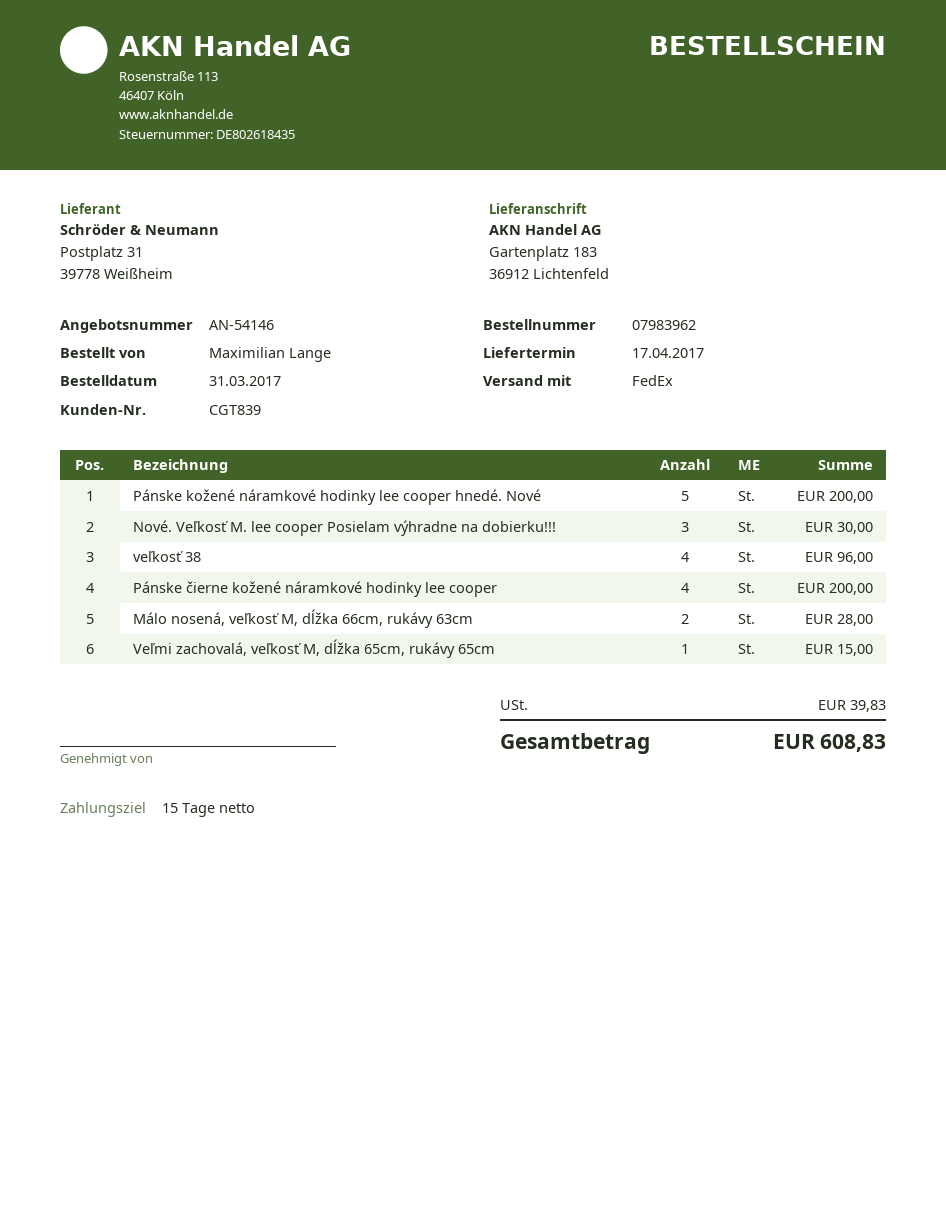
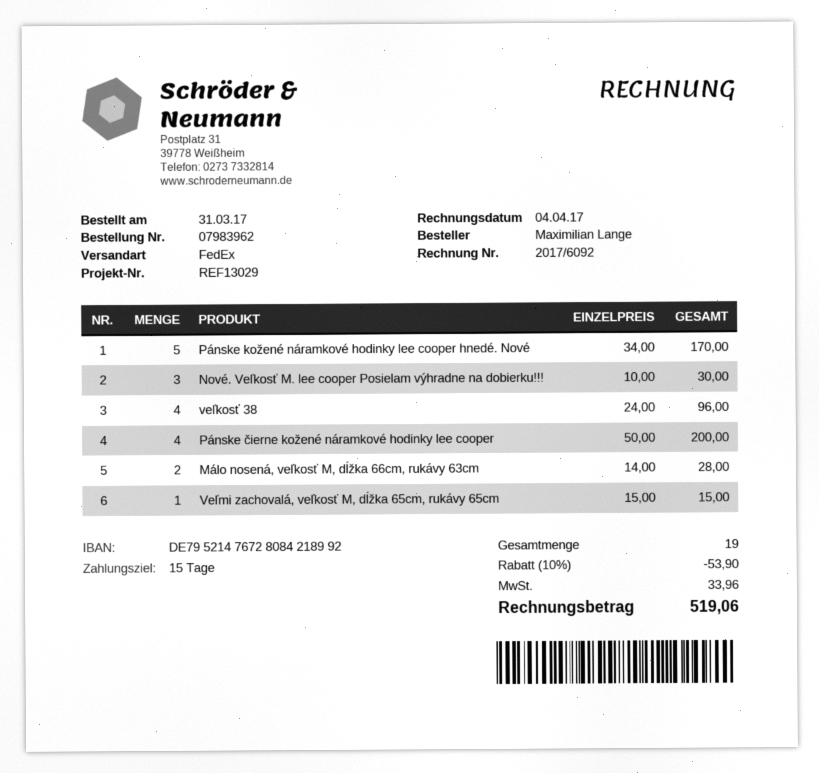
Pánske kožené náramkové hodinky lee cooper hnedé. Nové: 5 for 200.00 -> 5 for 170.00
discount: none -> 10% = 53.90
tax: 39.83 -> 33.96
total: 608.83 -> 519.06

